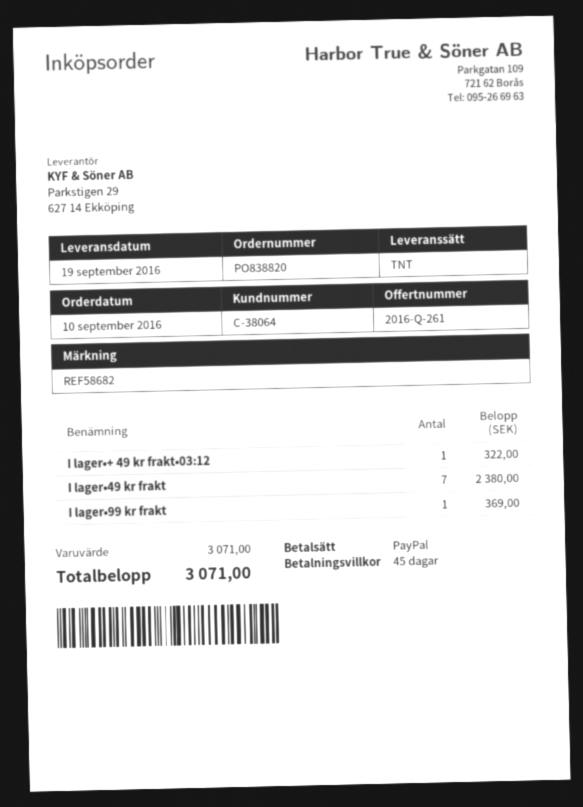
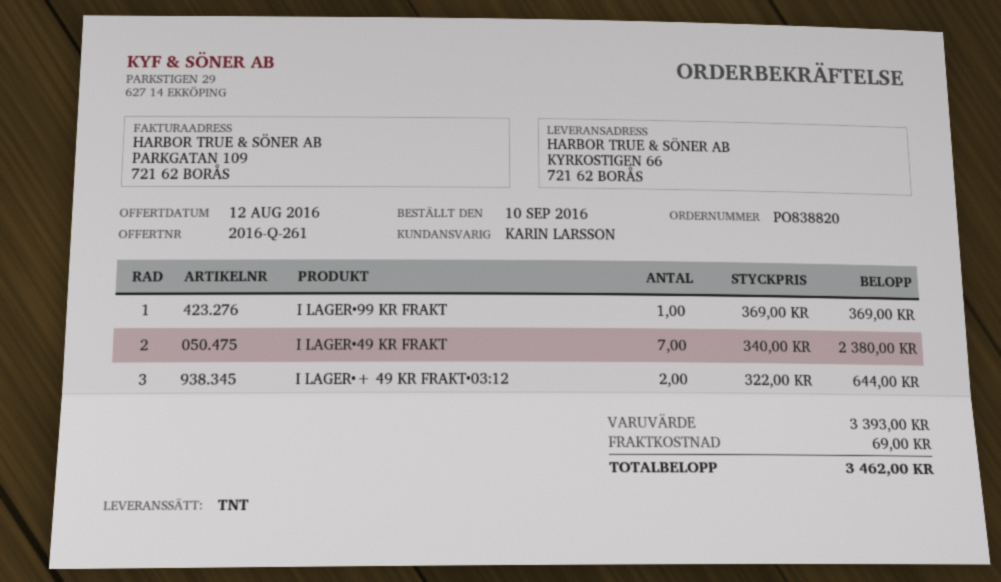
I lager•+ 49 kr frakt•03:12: 1 for 322.00 -> 2 for 644.00
subtotal: 3071.00 -> 3393.00
shipping: none -> 69.00
total: 3071.00 -> 3462.00

